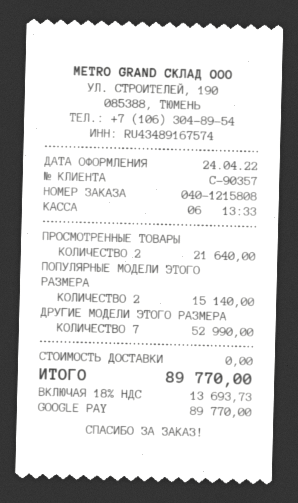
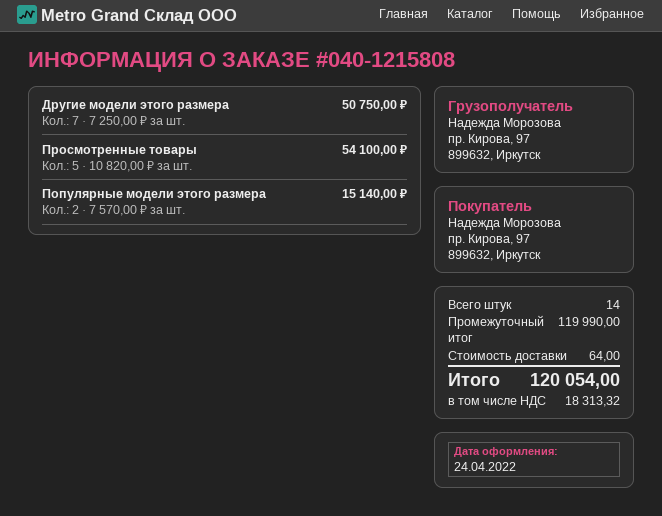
ПРОСМОТРЕННЫЕ ТОВАРЫ: 2 for 21640.00 -> 5 for 54100.00
ДРУГИЕ МОДЕЛИ ЭТОГО РАЗМЕРА: 7 for 52990.00 -> 7 for 50750.00
shipping: 0.00 -> 64.00
tax: 13693.73 -> 18313.32
total: 89770.00 -> 120054.00

